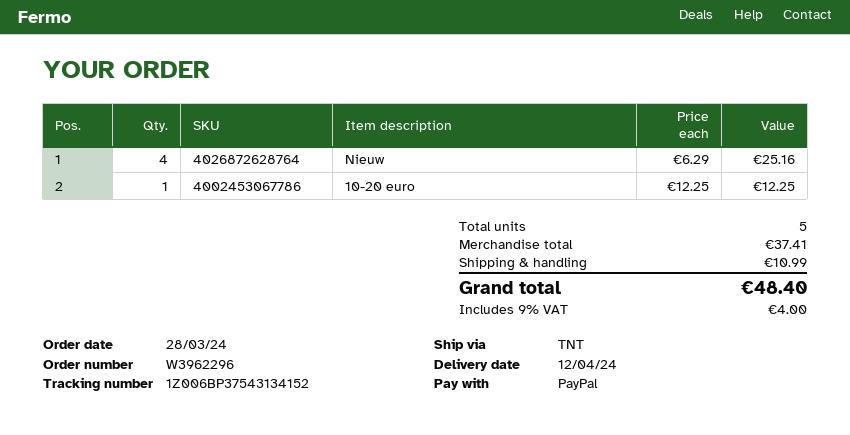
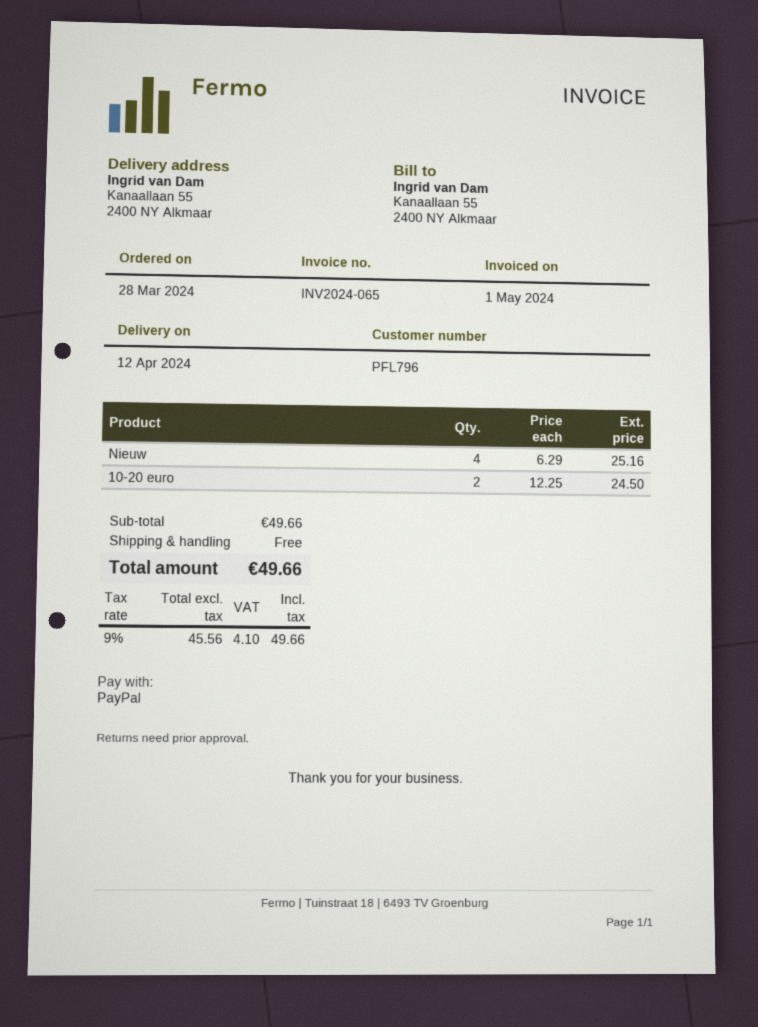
10-20 euro: 1 x 12.25 = 12.25 -> 2 x 12.25 = 24.50
subtotal: 37.41 -> 49.66
shipping: 10.99 -> 0.00
tax: 9% = 4.00 -> 9% = 4.10
total: 48.40 -> 49.66

